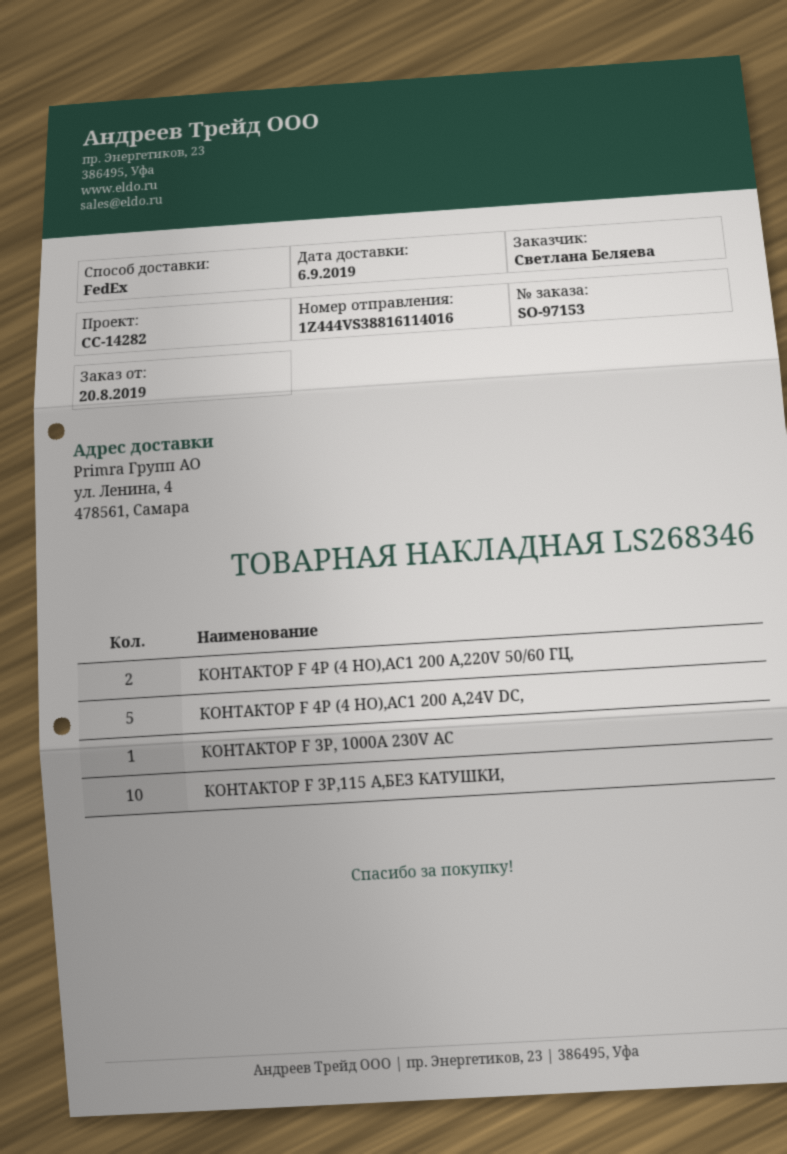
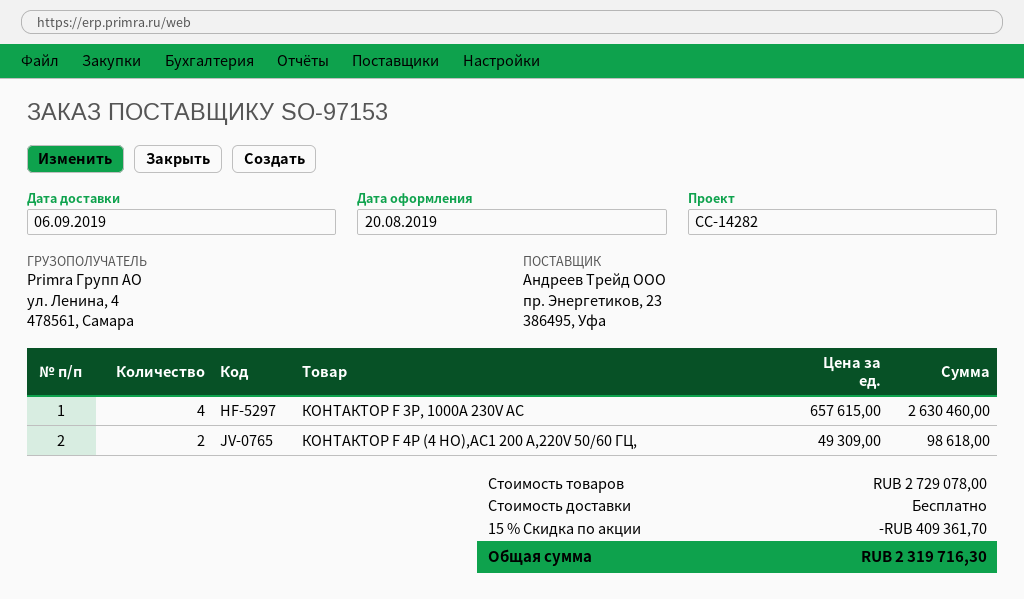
КОНТАКТОР F 4Р (4 НО),AC1 200 A,24V DС,: 5 -> none
КОНТАКТОР F 3P, 1000A 230V AC: 1 -> 4
КОНТАКТОР F 3P,115 A,БЕЗ КАТУШКИ,: 10 -> none

